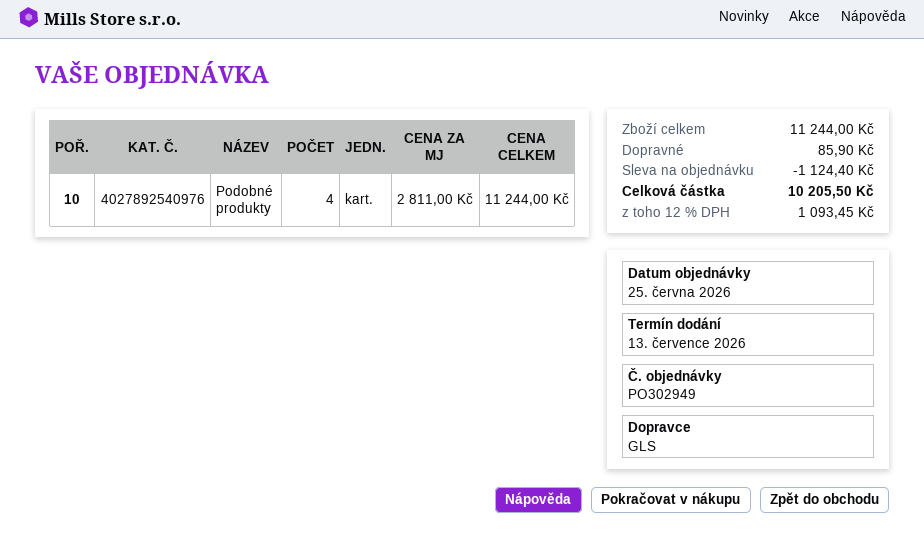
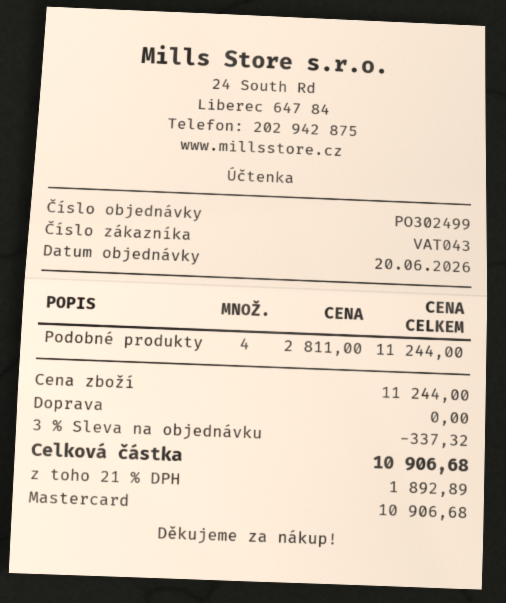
order number: PO302949 -> PO302499
order date: 2026-06-25 -> 2026-06-20
discount: 1124.40 -> 337.32
shipping: 85.90 -> 0.00
tax: 12% = 1093.45 -> 21% = 1892.89
total: 10205.50 -> 10906.68

